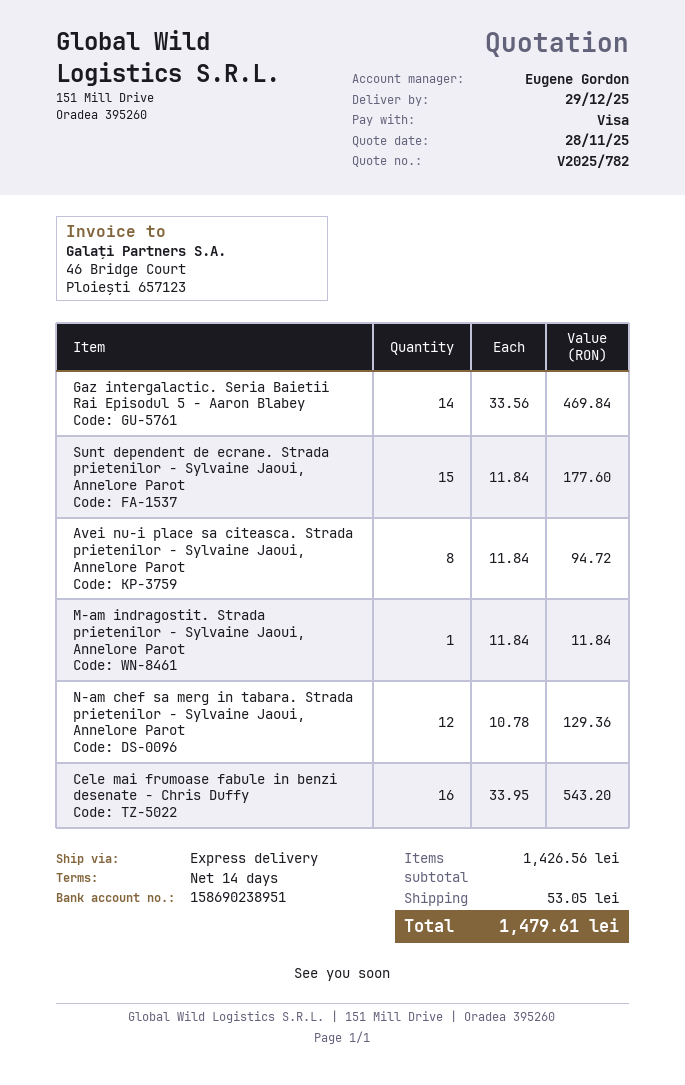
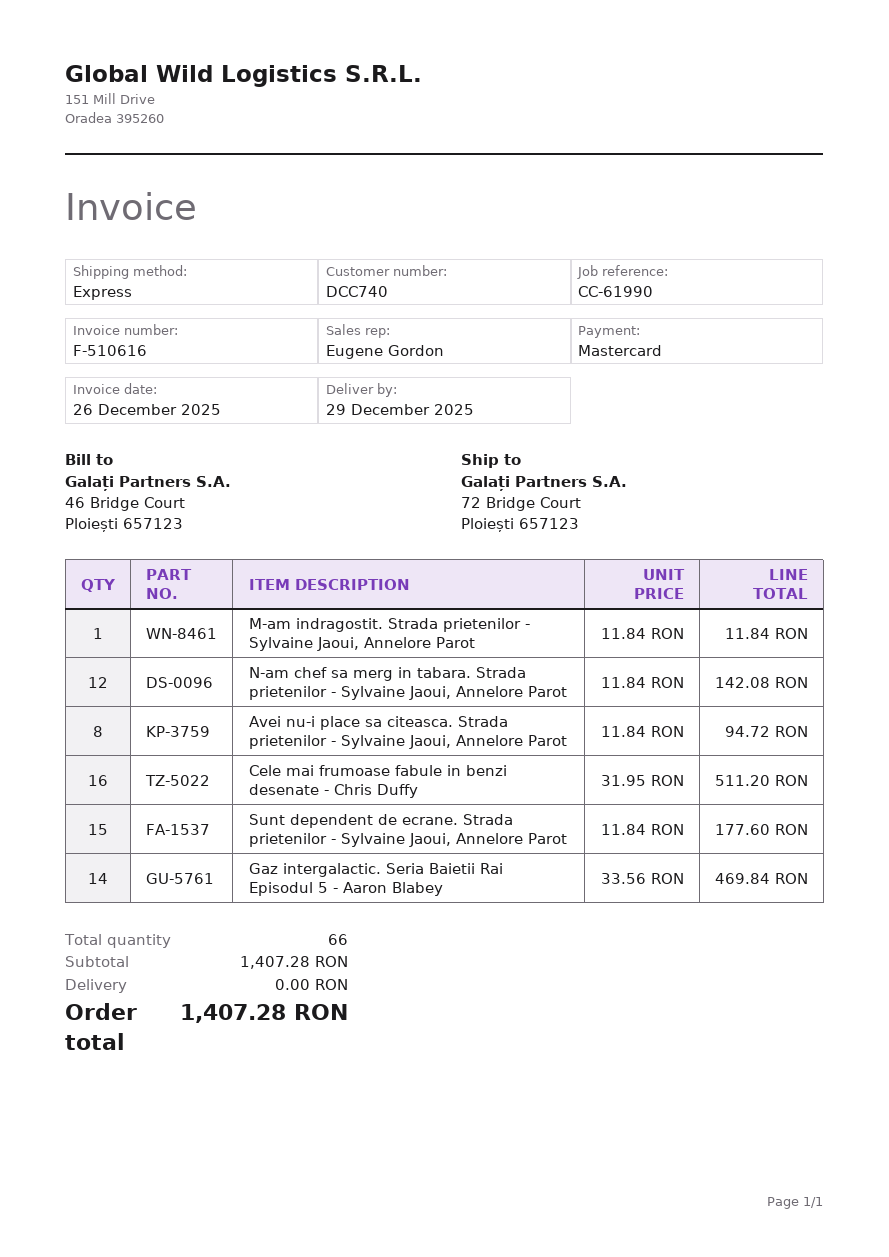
payment method: Visa -> Mastercard
N-am chef sa merg in tabara. Strada prietenilor - Sylvaine Jaoui, Annelore Parot: 12 x 10.78 = 129.36 -> 12 x 11.84 = 142.08
Cele mai frumoase fabule in benzi desenate - Chris Duffy: 16 x 33.95 = 543.20 -> 16 x 31.95 = 511.20
subtotal: 1426.56 -> 1407.28
shipping: 53.05 -> 0.00
total: 1479.61 -> 1407.28

